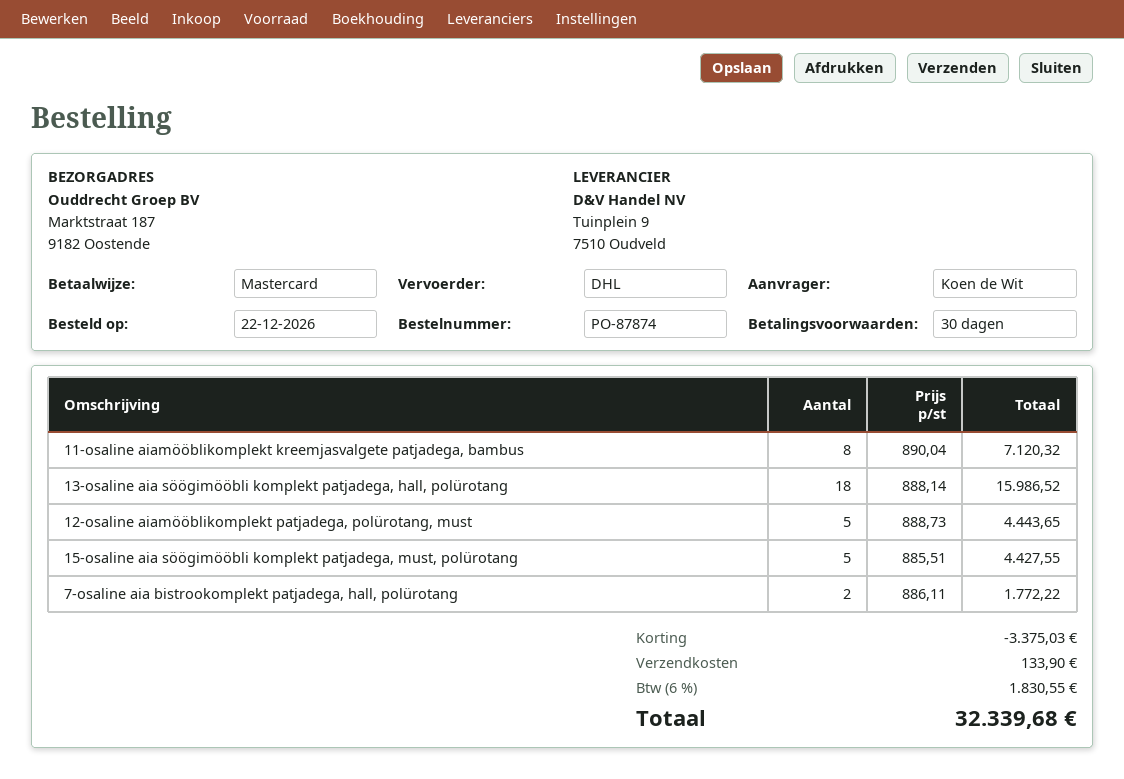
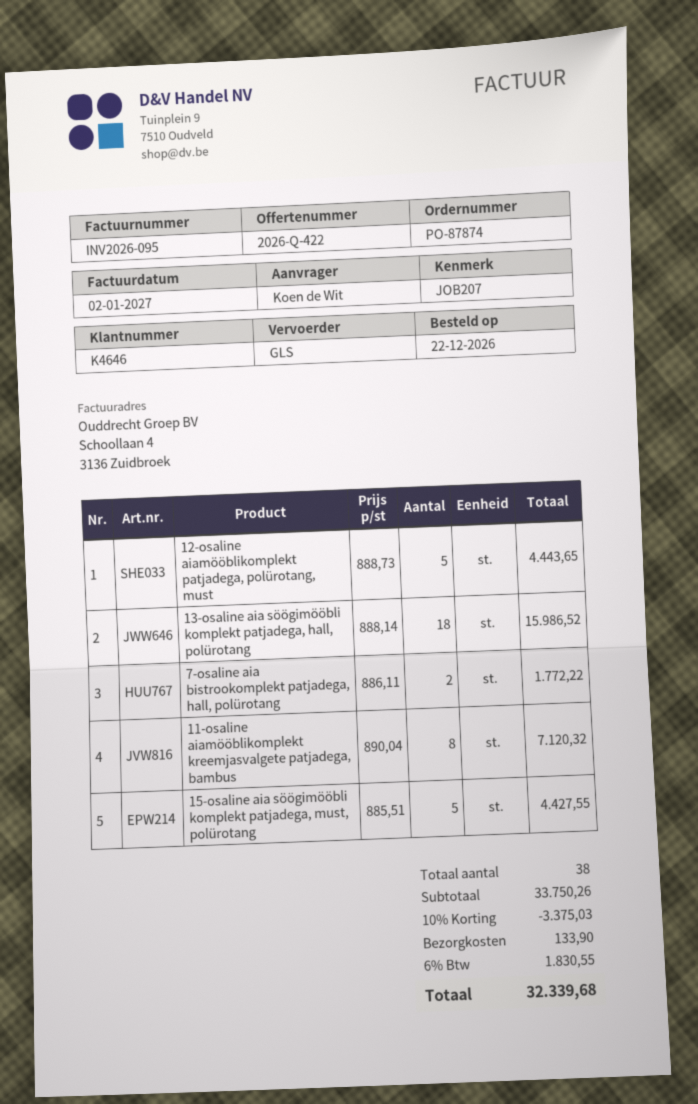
shipping method: DHL -> GLS

